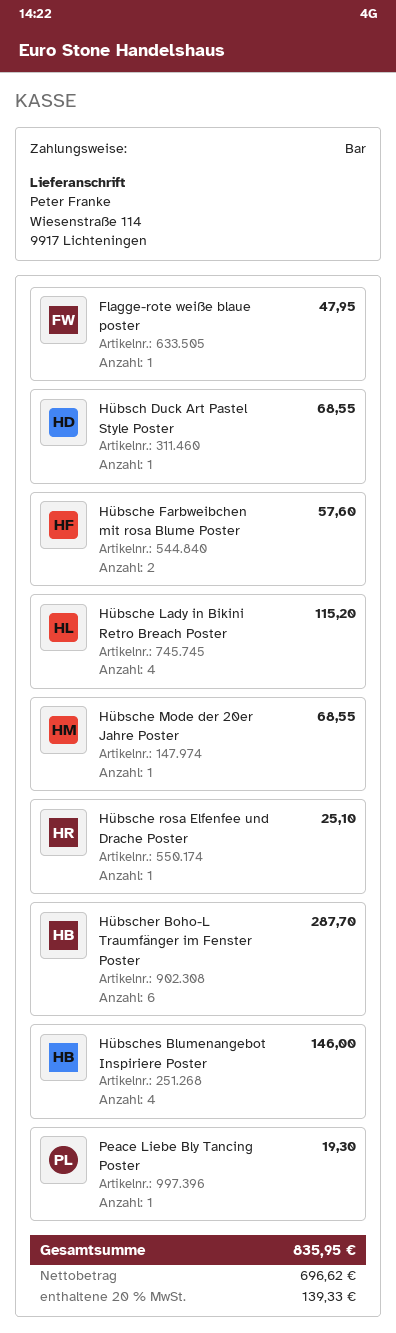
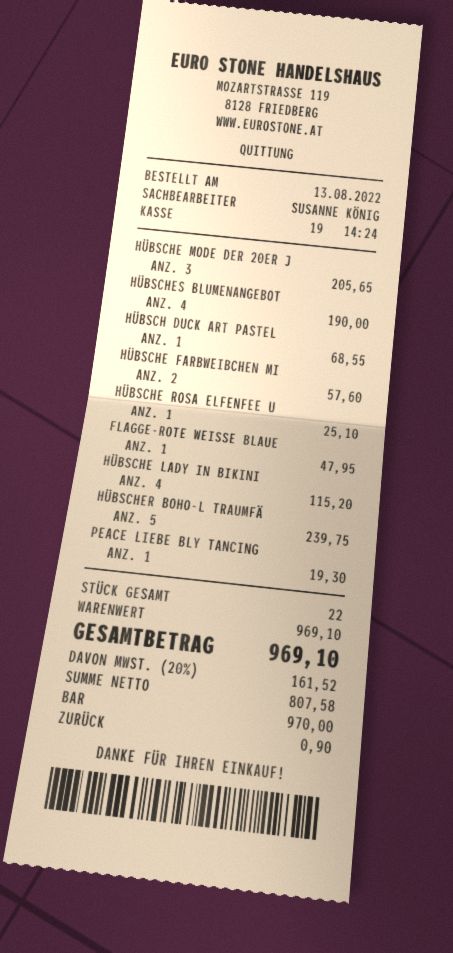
Hübsche Mode der 20er Jahre Poster: 1 for 68.55 -> 3 for 205.65
Hübscher Boho-L Traumfänger im Fenster Poster: 6 for 287.70 -> 5 for 239.75
Hübsches Blumenangebot Inspiriere Poster: 4 for 146.00 -> 4 for 190.00
net: 696.62 -> 807.58
tax: 20% = 139.33 -> 20% = 161.52
total: 835.95 -> 969.10

